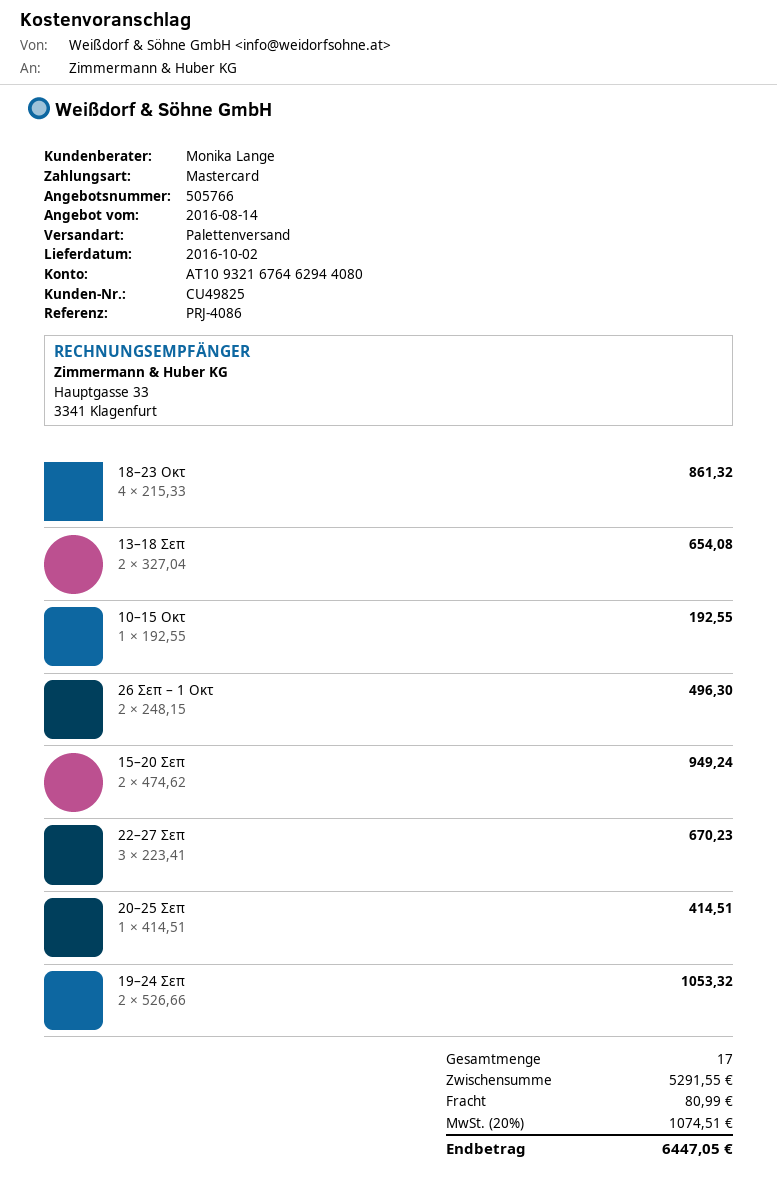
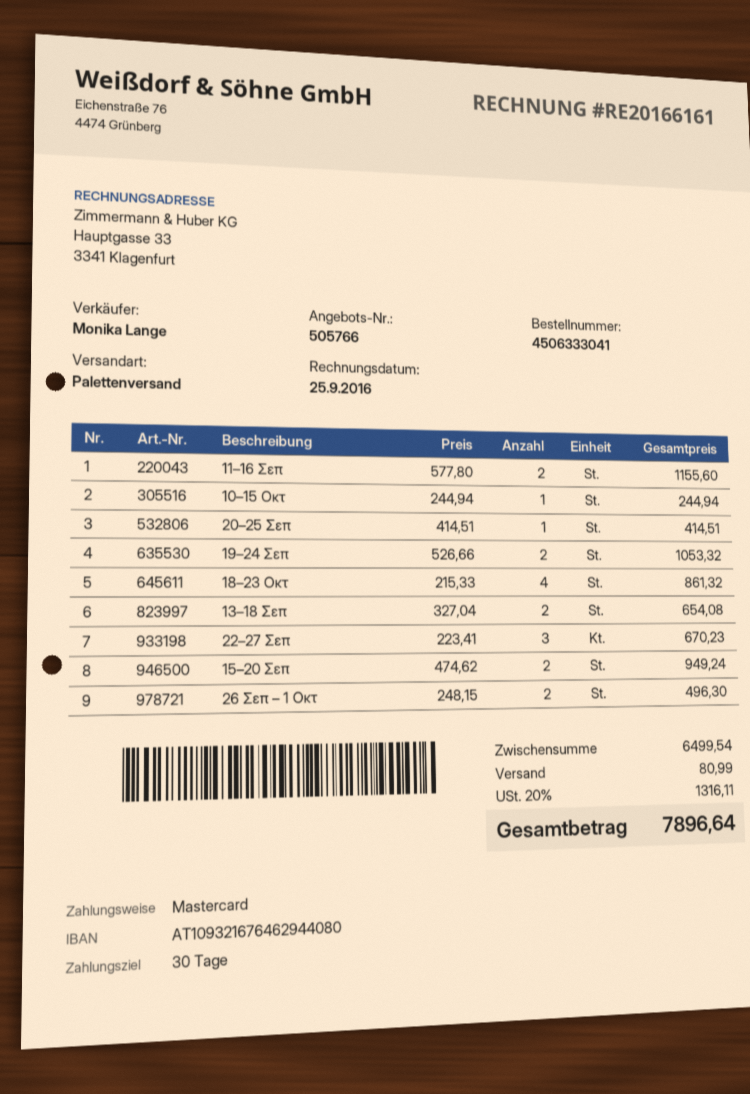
10–15 Οκτ: 1 x 192.55 = 192.55 -> 1 x 244.94 = 244.94
11–16 Σεπ: none -> 2 x 577.80 = 1155.60
subtotal: 5291.55 -> 6499.54
tax: 20% = 1074.51 -> 20% = 1316.11
total: 6447.05 -> 7896.64

